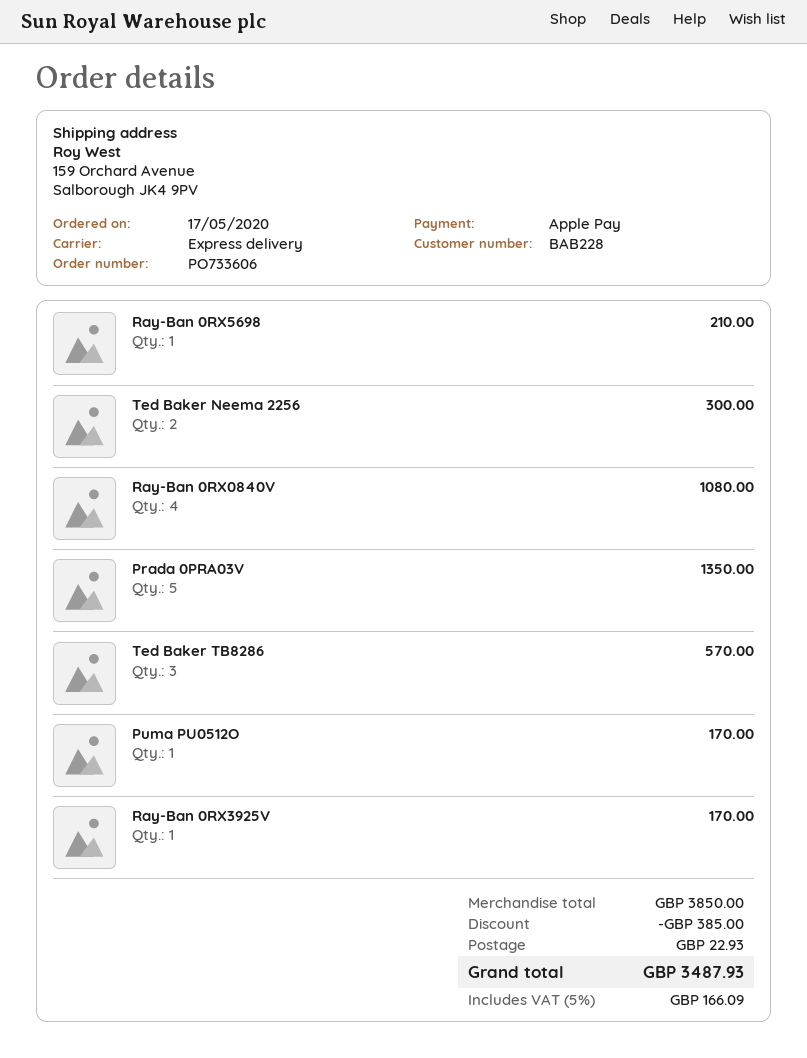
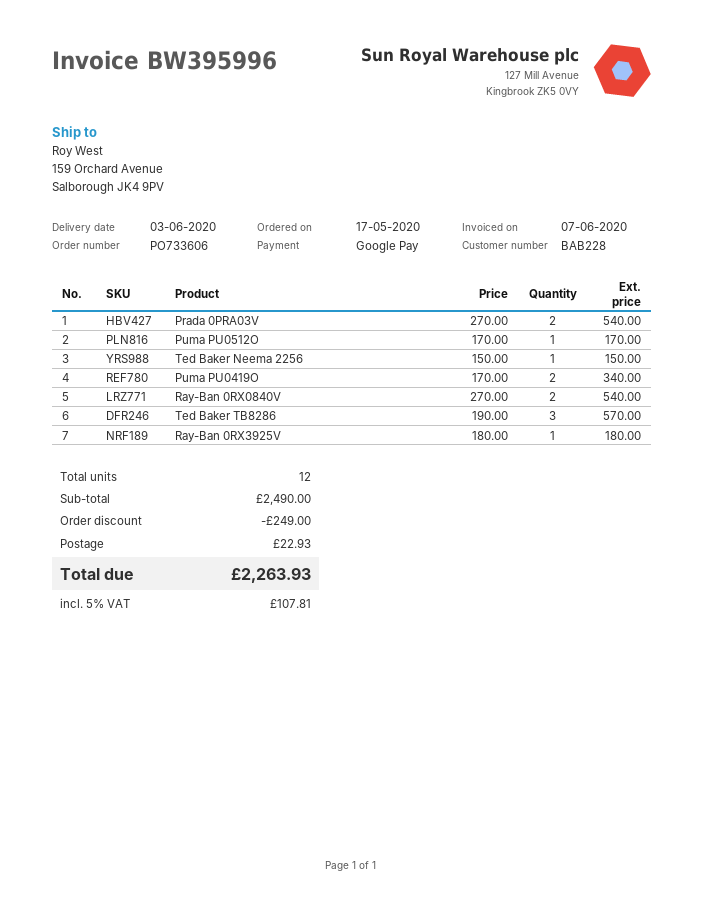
payment method: Apple Pay -> Google Pay
Ray-Ban 0RX5698: 1 for 210.00 -> none
Ted Baker Neema 2256: 2 for 300.00 -> 1 for 150.00
Ray-Ban 0RX0840V: 4 for 1080.00 -> 2 for 540.00
Prada 0PRA03V: 5 for 1350.00 -> 2 for 540.00
Ray-Ban 0RX3925V: 1 for 170.00 -> 1 for 180.00
Puma PU0419O: none -> 2 for 340.00
subtotal: 3850.00 -> 2490.00
discount: 385.00 -> 249.00
tax: 5% = 166.09 -> 5% = 107.81
total: 3487.93 -> 2263.93

